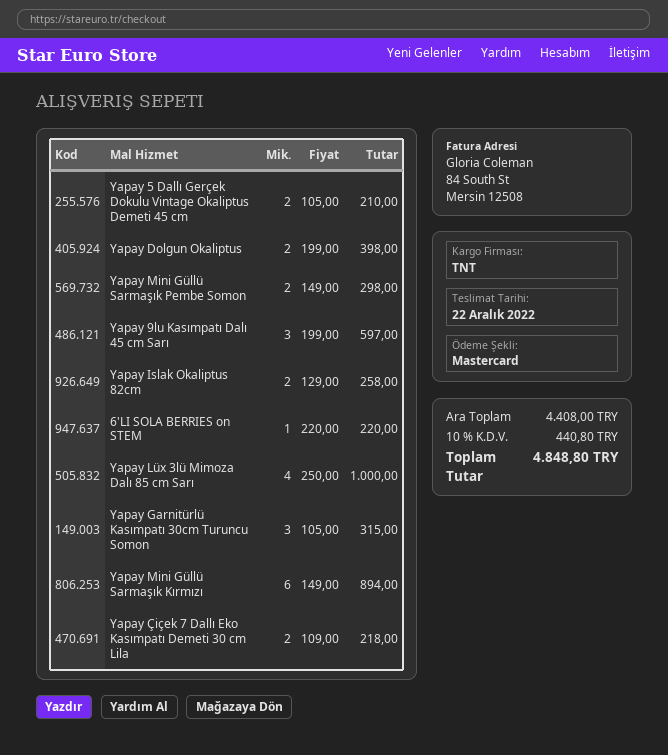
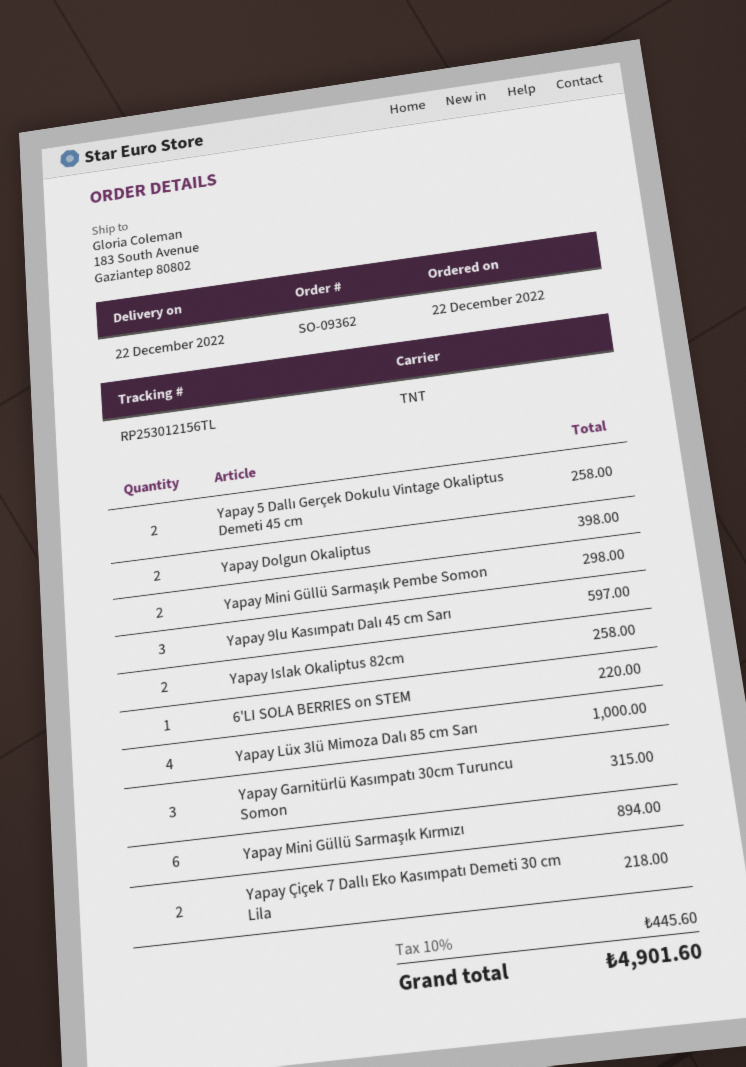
Yapay 5 Dallı Gerçek Dokulu Vintage Okaliptus Demeti 45 cm: 2 for 210.00 -> 2 for 258.00
tax: 10% = 440.80 -> 10% = 445.60
total: 4848.80 -> 4901.60

